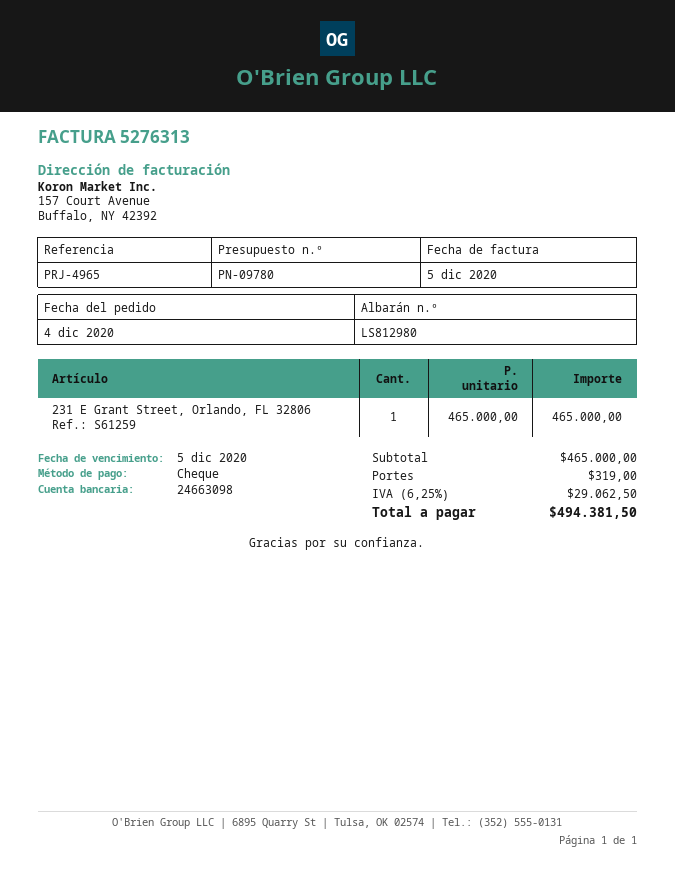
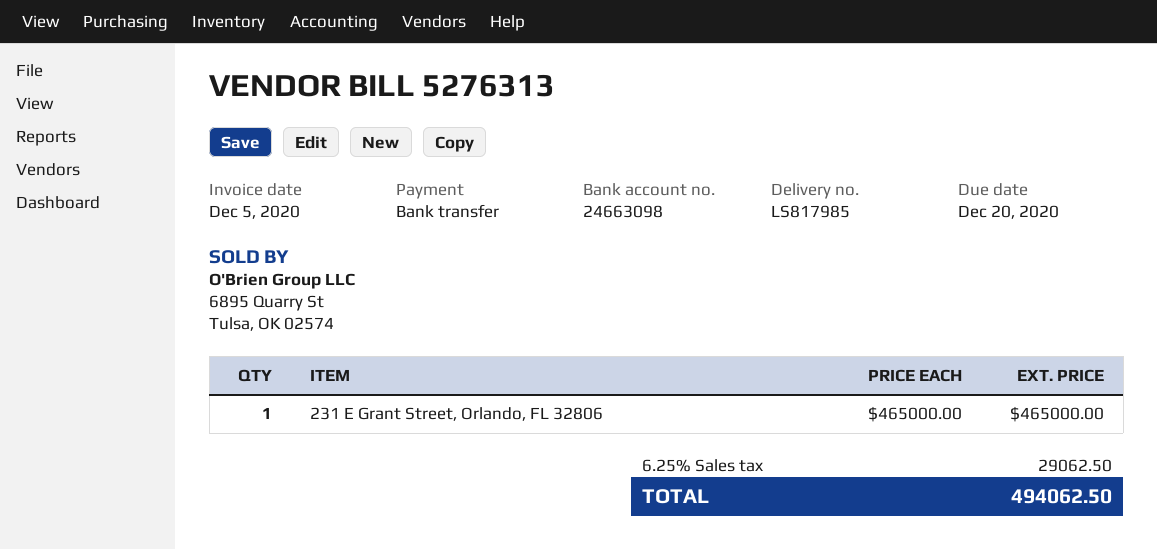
delivery note number: LS812980 -> LS817985
due date: 2020-12-05 -> 2020-12-20
payment method: cheque -> bank transfer
shipping: 319.00 -> none
total: 494381.50 -> 494062.50

